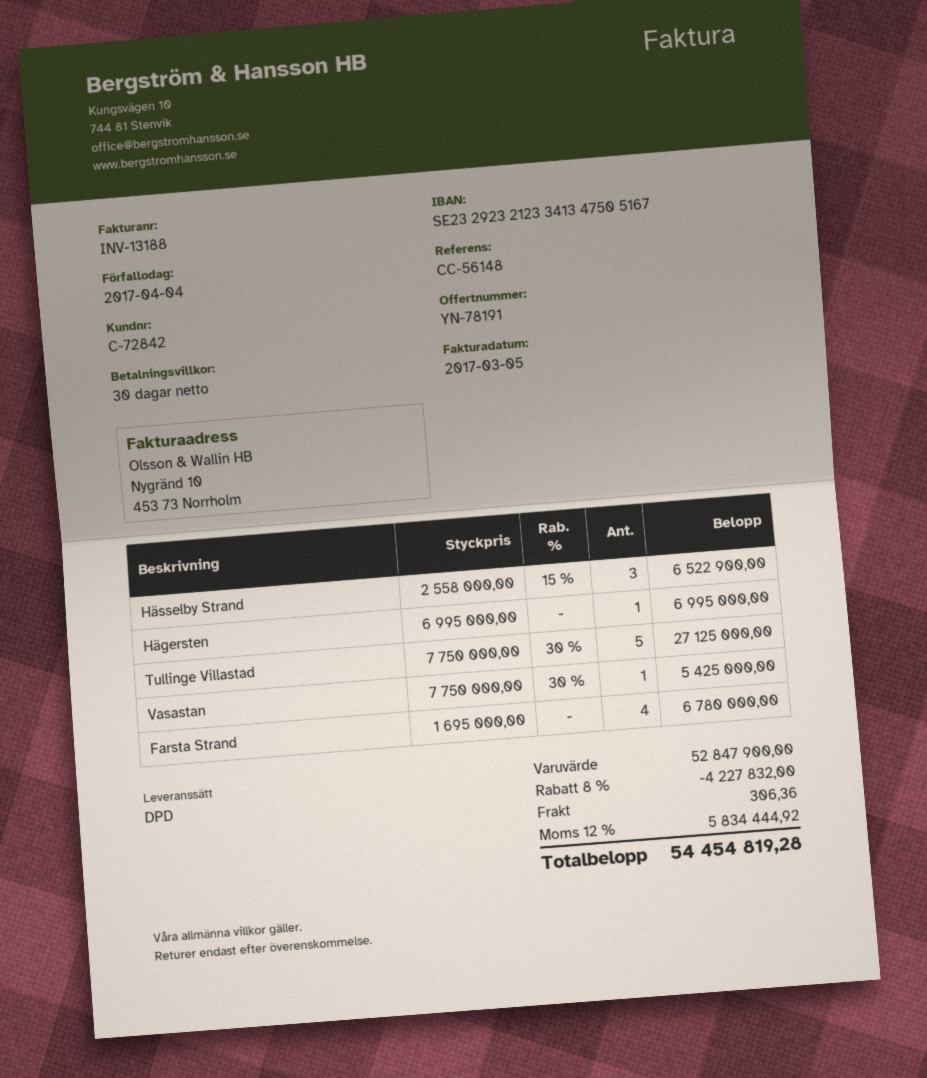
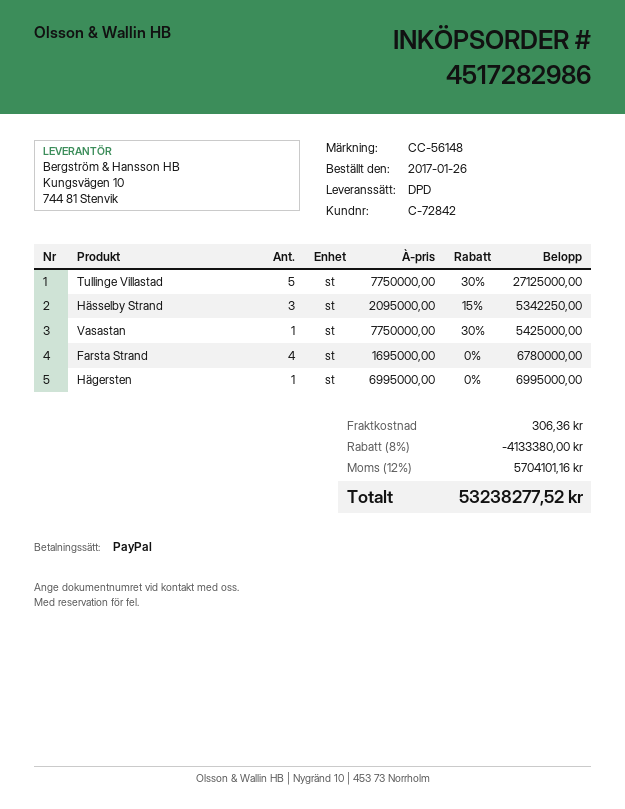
Hässelby Strand: 3 x 2558000.00 - 15% = 6522900.00 -> 3 x 2095000.00 - 15% = 5342250.00
discount: 8% = 4227832.00 -> 8% = 4133380.00
tax: 12% = 5834444.92 -> 12% = 5704101.16
total: 54454819.28 -> 53238277.52

